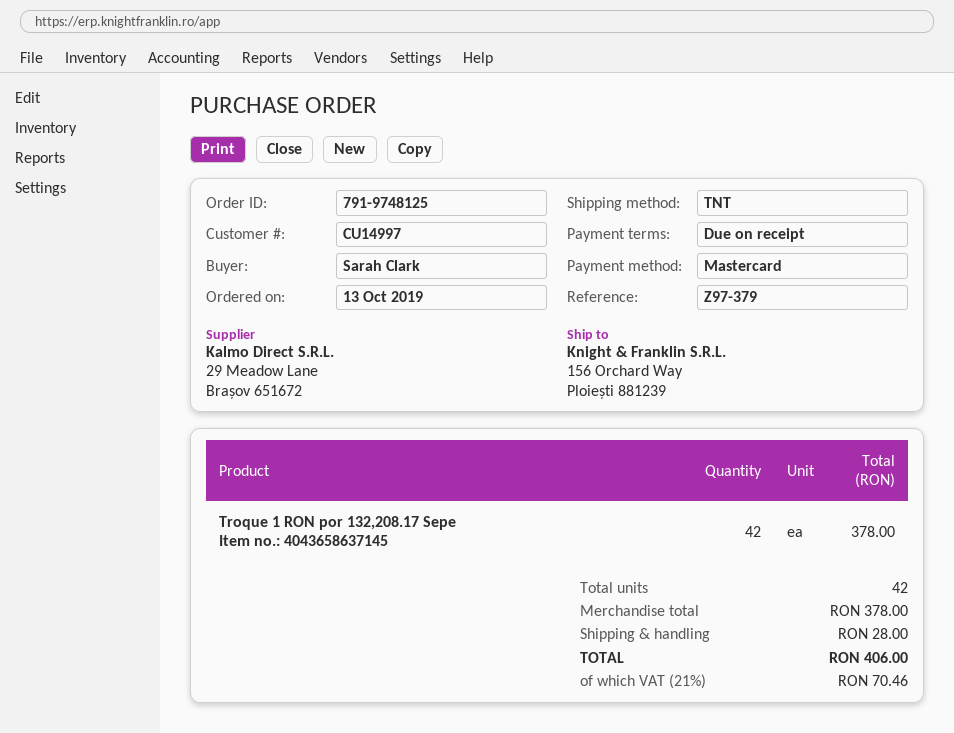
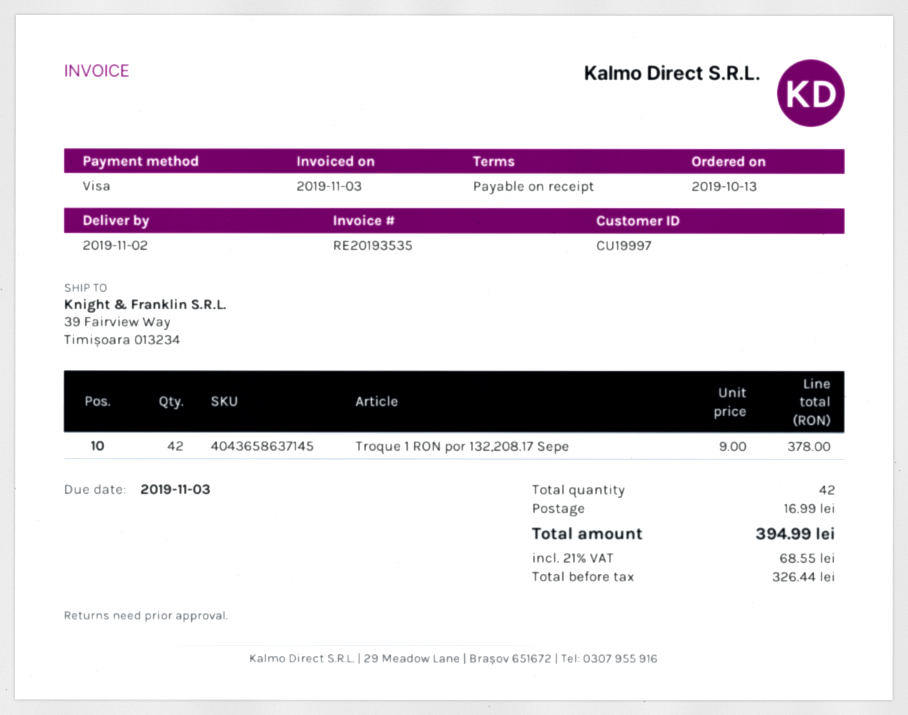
customer number: CU14997 -> CU19997
payment method: Mastercard -> Visa
ship to: 156 Orchard Way, Ploiești 881239 -> 39 Fairview Way, Timișoara 013234
shipping: 28.00 -> 16.99
tax: 21% = 70.46 -> 21% = 68.55
total: 406.00 -> 394.99

